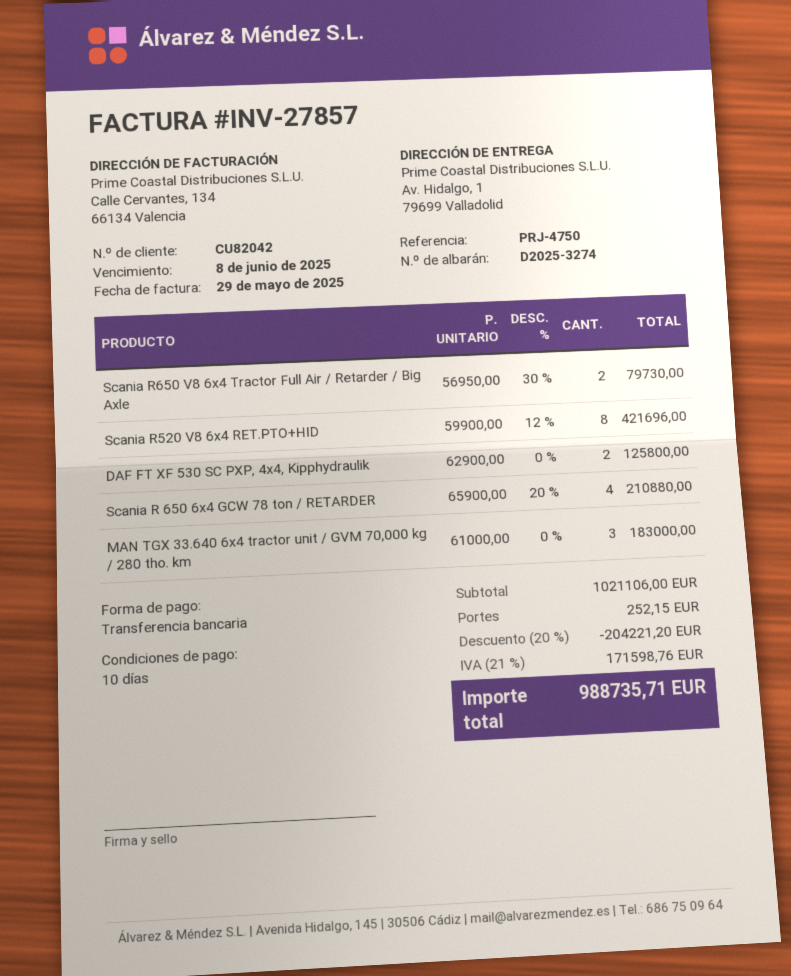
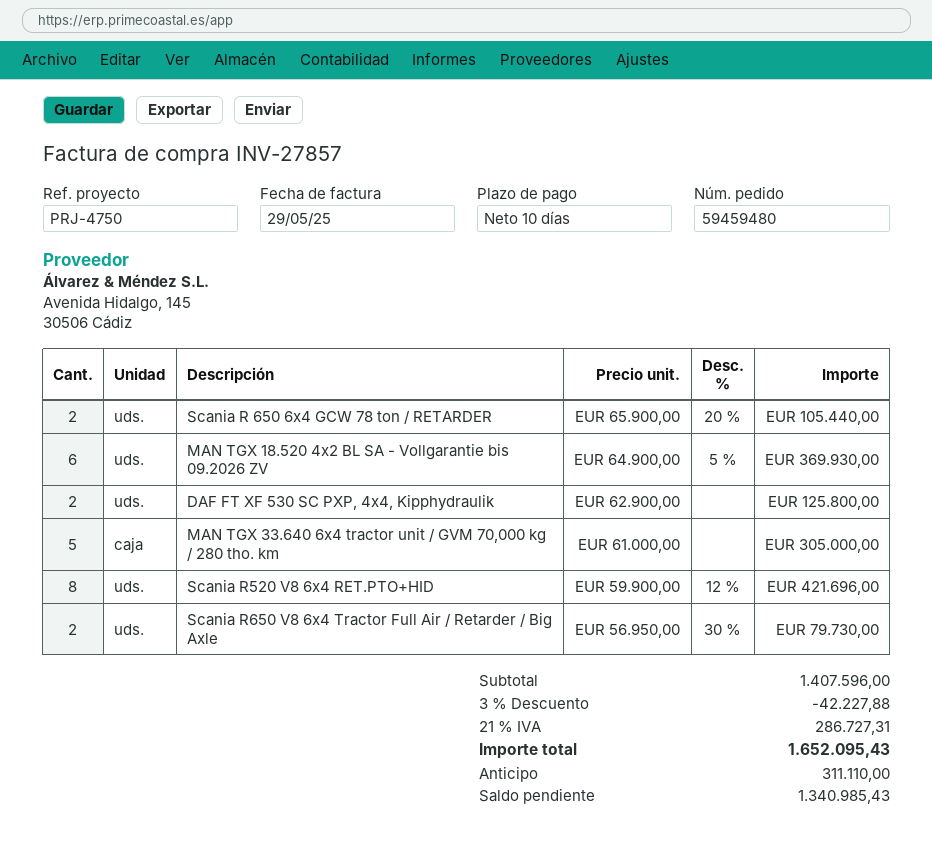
Scania R 650 6x4 GCW 78 ton / RETARDER: 4 x 65900.00 - 20% = 210880.00 -> 2 x 65900.00 - 20% = 105440.00
MAN TGX 33.640 6x4 tractor unit / GVM 70,000 kg / 280 tho. km: 3 x 61000.00 = 183000.00 -> 5 x 61000.00 = 305000.00
MAN TGX 18.520 4x2 BL SA - Vollgarantie bis 09.2026 ZV: none -> 6 x 64900.00 - 5% = 369930.00
subtotal: 1021106.00 -> 1407596.00
discount: 20% = 204221.20 -> 3% = 42227.88
shipping: 252.15 -> none
tax: 21% = 171598.76 -> 21% = 286727.31
total: 988735.71 -> 1652095.43

